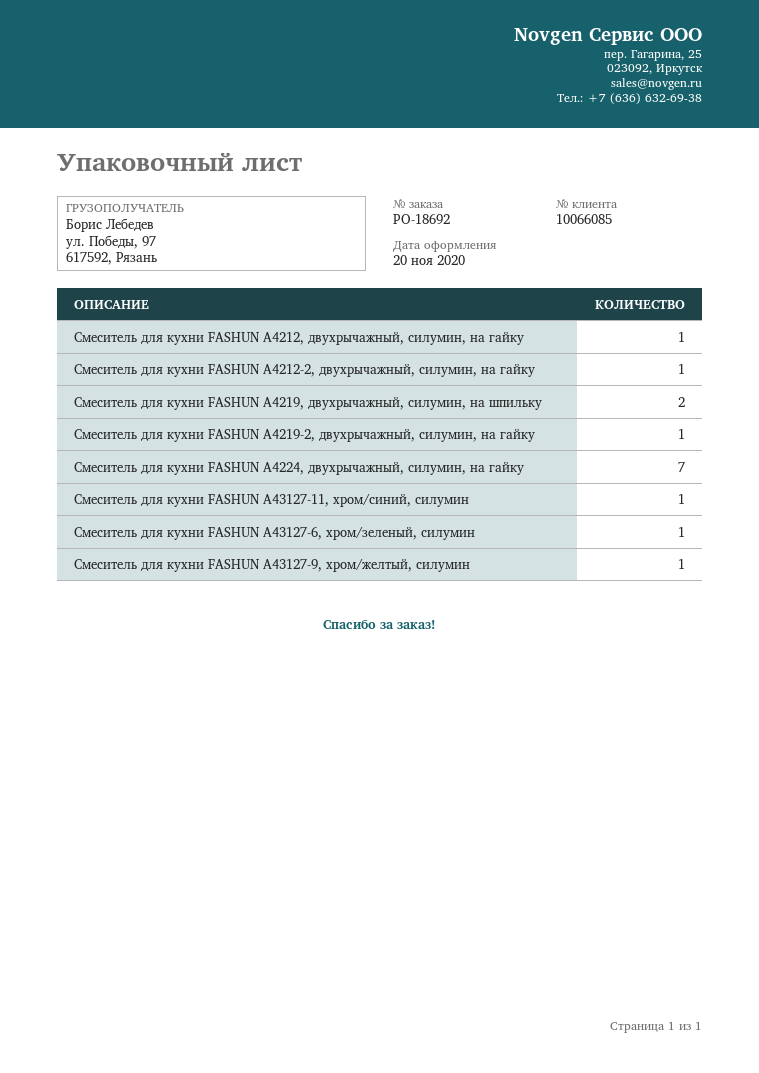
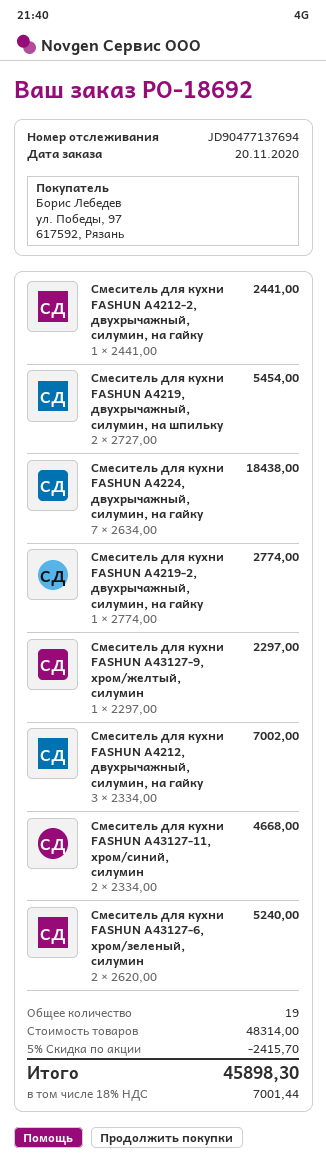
Смеситель для кухни FASHUN A4212, двухрычажный, силумин, на гайку: 1 -> 3
Смеситель для кухни FASHUN A43127-11, хром/синий, силумин: 1 -> 2
Смеситель для кухни FASHUN A43127-6, хром/зеленый, силумин: 1 -> 2

